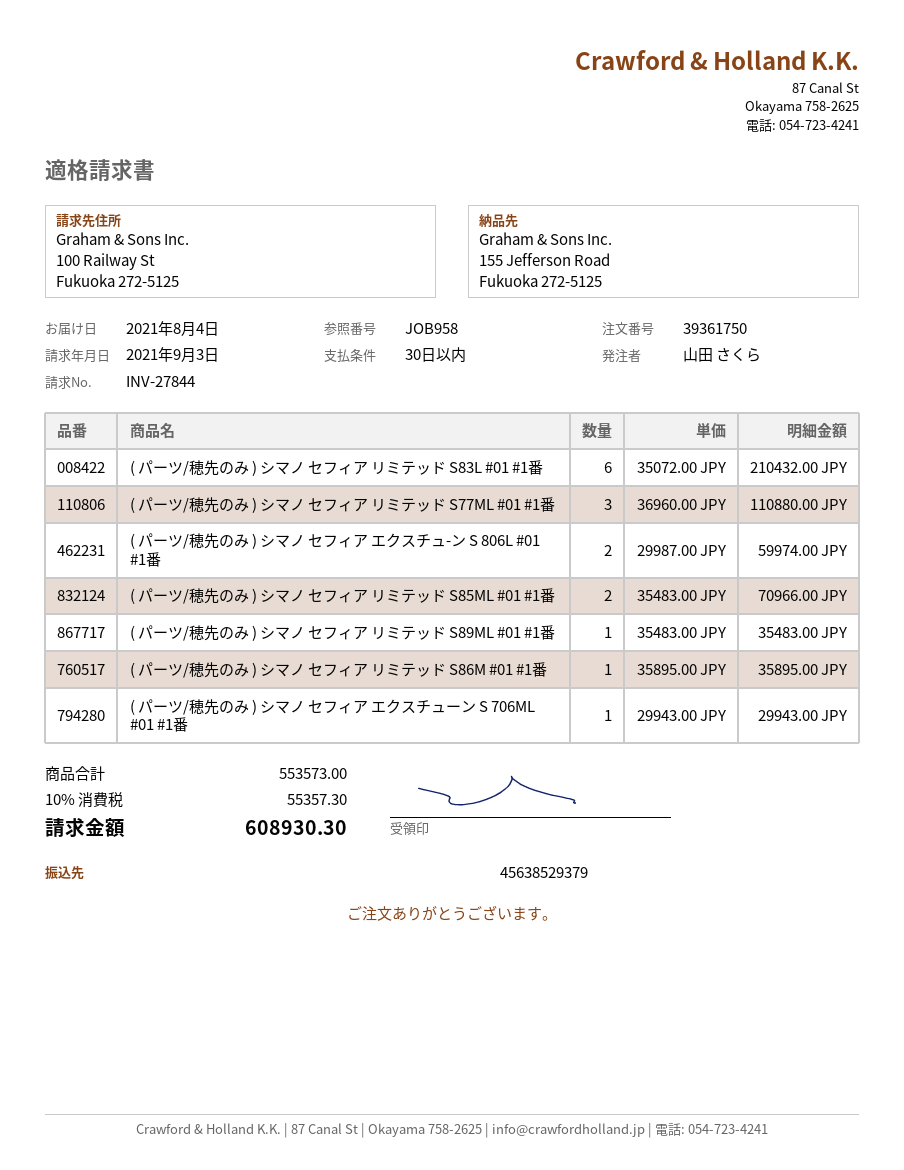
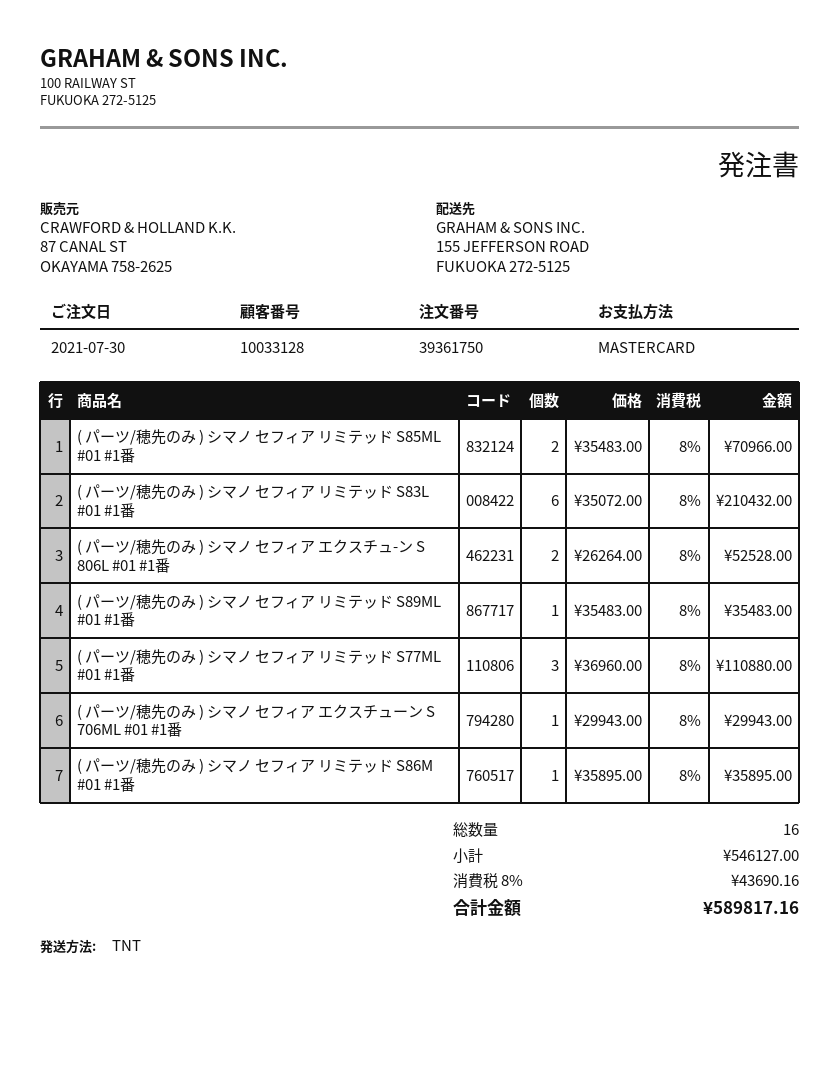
( パーツ/穂先のみ ) シマノ セフィア エクスチュ-ン S 806L #01 #1番: 2 x 29987.00 = 59974.00 -> 2 x 26264.00 = 52528.00
subtotal: 553573.00 -> 546127.00
tax: 10% = 55357.30 -> 8% = 43690.16
total: 608930.30 -> 589817.16

